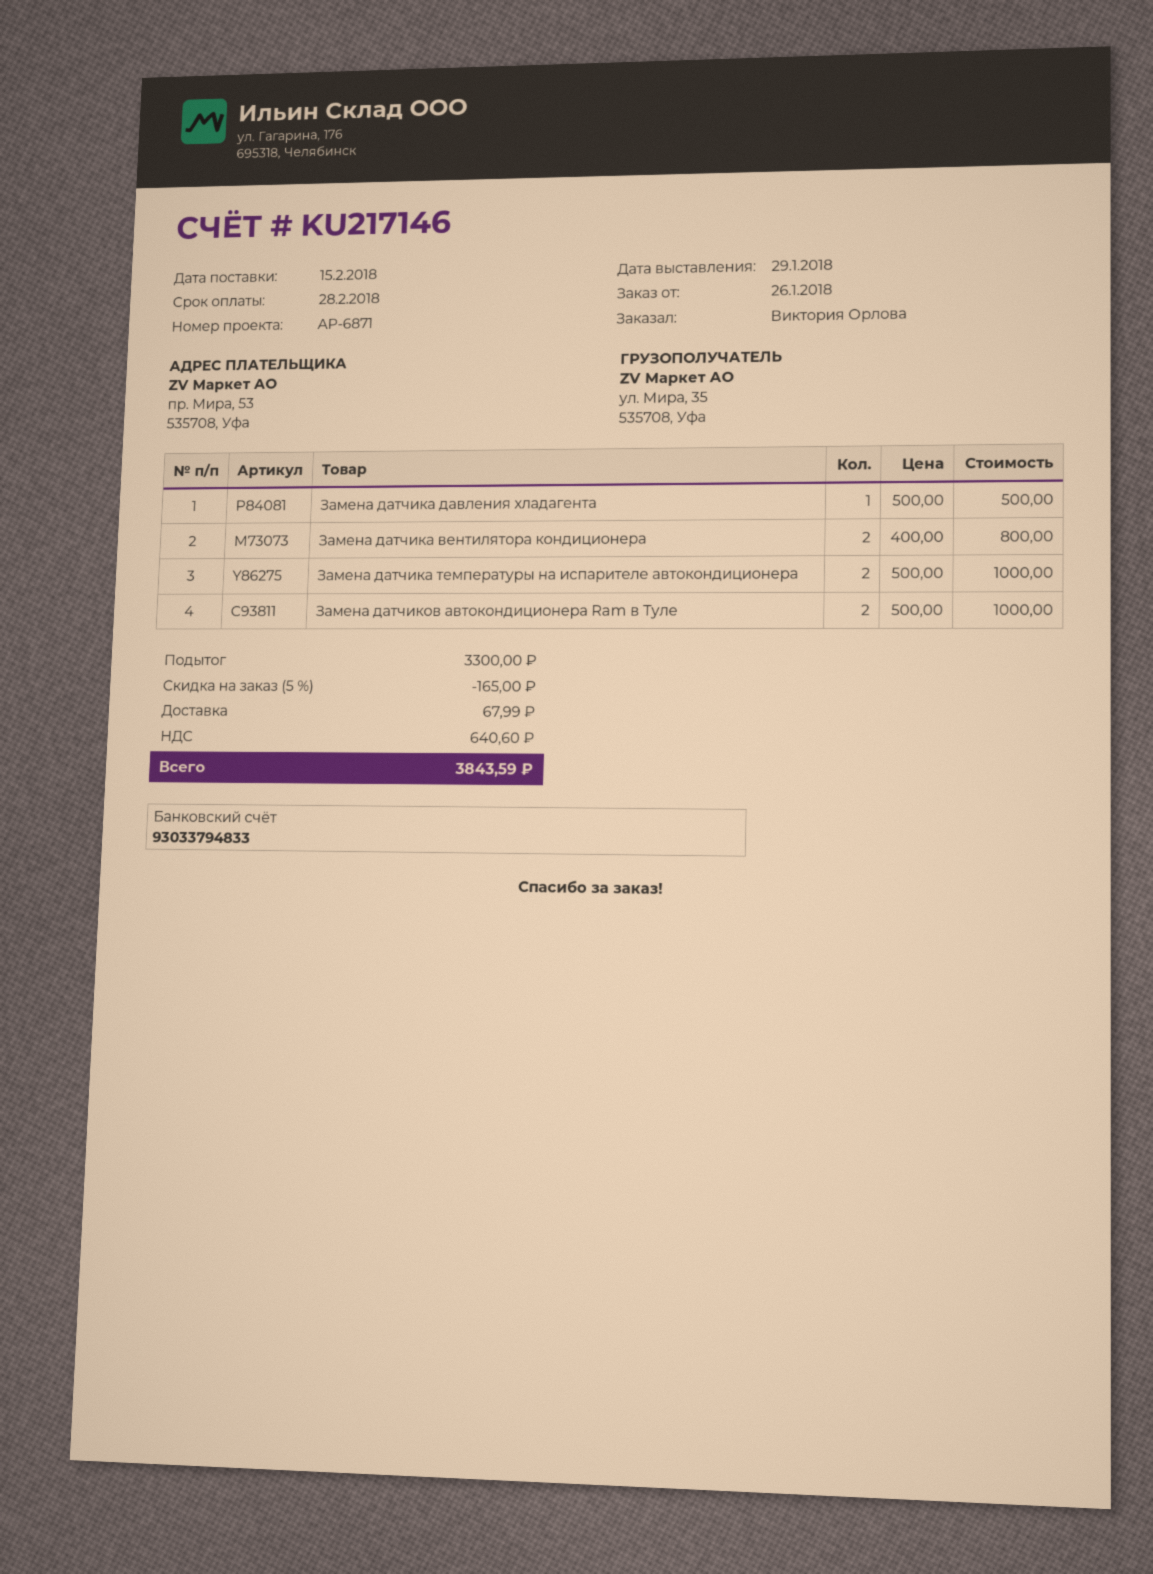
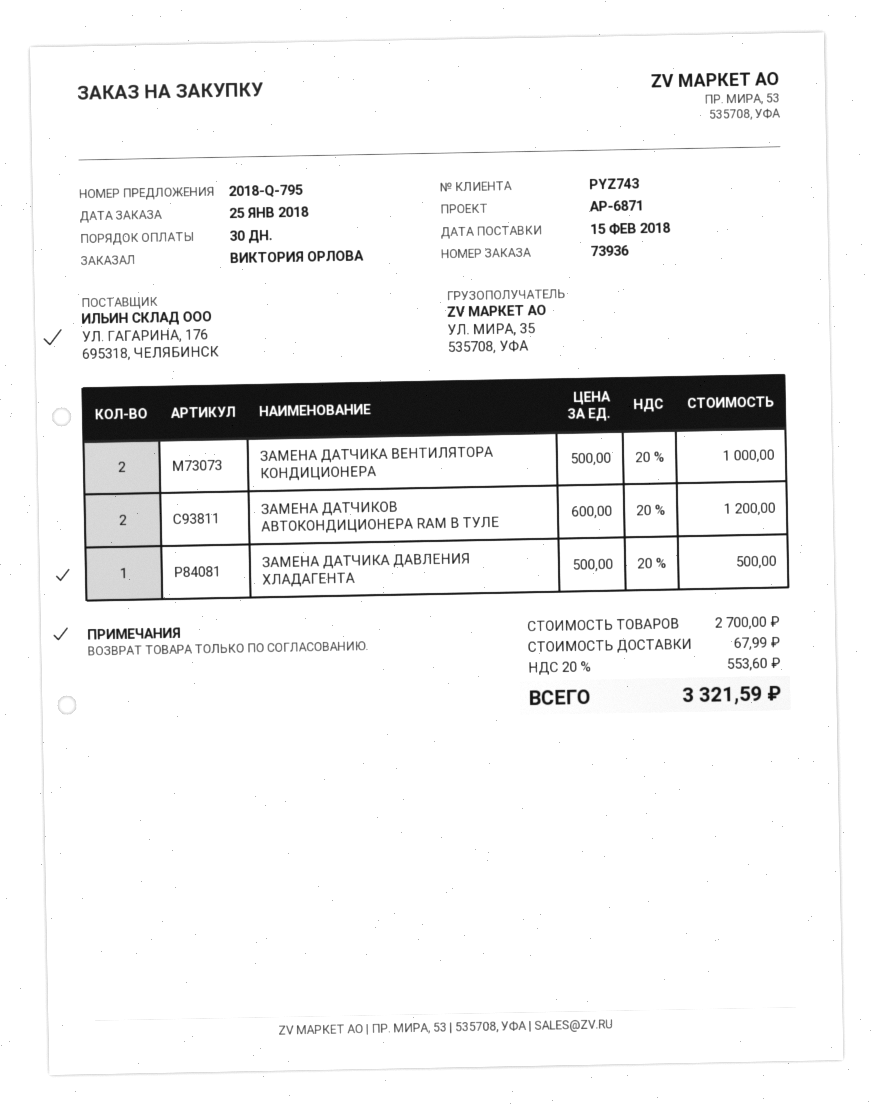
order date: 2018-01-26 -> 2018-01-25
Замена датчика вентилятора кондиционера: 2 x 400.00 = 800.00 -> 2 x 500.00 = 1000.00
Замена датчика температуры на испарителе автокондиционера: 2 x 500.00 = 1000.00 -> none
Замена датчиков автокондиционера Ram в Туле: 2 x 500.00 = 1000.00 -> 2 x 600.00 = 1200.00
subtotal: 3300.00 -> 2700.00
discount: 5% = 165.00 -> none
tax: 640.60 -> 553.60
total: 3843.59 -> 3321.59

